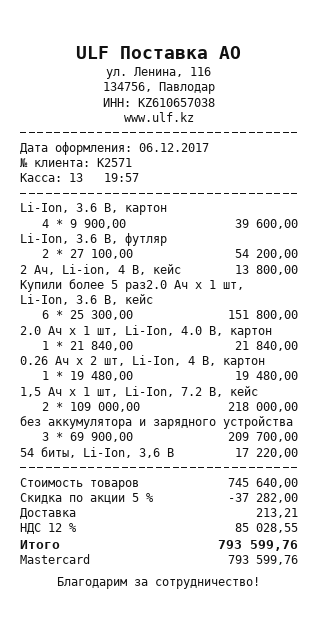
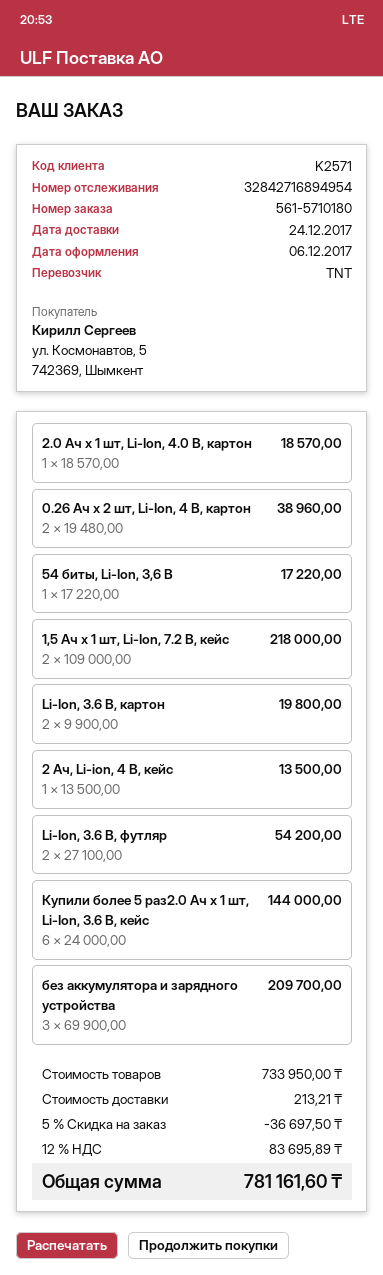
Li-Ion, 3.6 В, картон: 4 x 9900.00 = 39600.00 -> 2 x 9900.00 = 19800.00
2 Ач, Li-ion, 4 В, кейс: 1 x 13800.00 = 13800.00 -> 1 x 13500.00 = 13500.00
Купили более 5 раз2.0 Ач x 1 шт, Li-Ion, 3.6 В, кейс: 6 x 25300.00 = 151800.00 -> 6 x 24000.00 = 144000.00
2.0 Ач x 1 шт, Li-Ion, 4.0 В, картон: 1 x 21840.00 = 21840.00 -> 1 x 18570.00 = 18570.00
0.26 Ач x 2 шт, Li-Ion, 4 В, картон: 1 x 19480.00 = 19480.00 -> 2 x 19480.00 = 38960.00
subtotal: 745640.00 -> 733950.00
discount: 5% = 37282.00 -> 5% = 36697.50
tax: 12% = 85028.55 -> 12% = 83695.89
total: 793599.76 -> 781161.60

